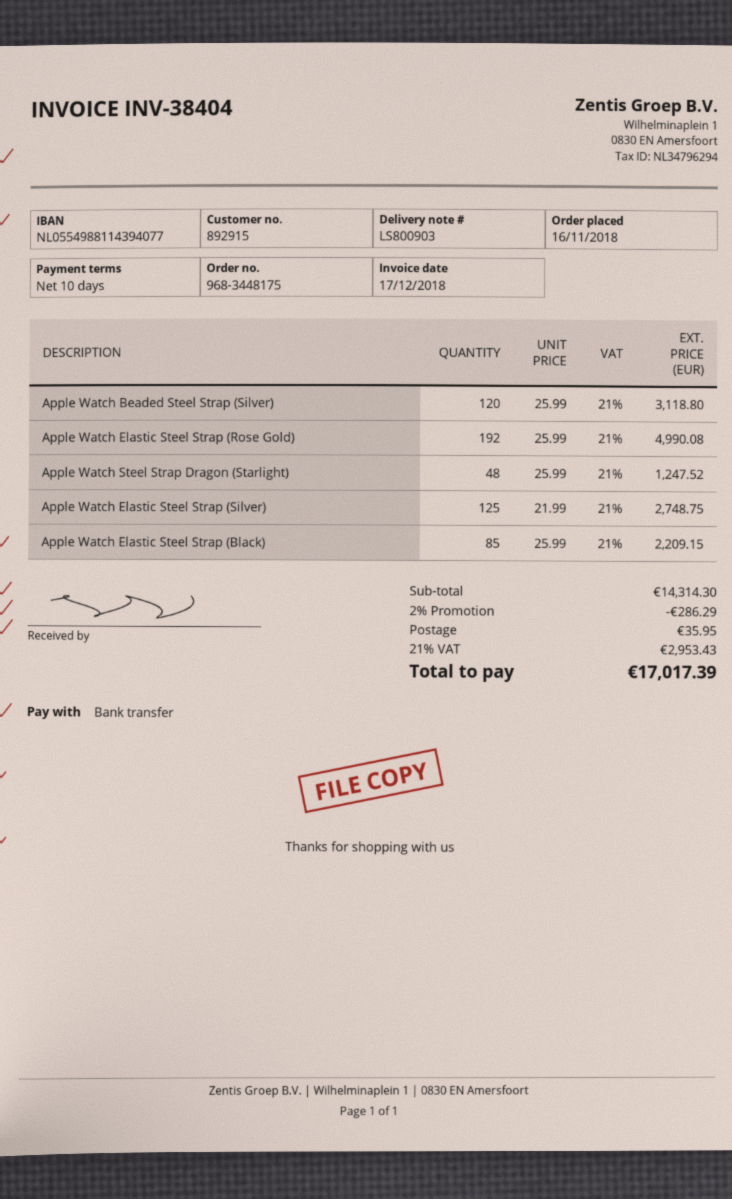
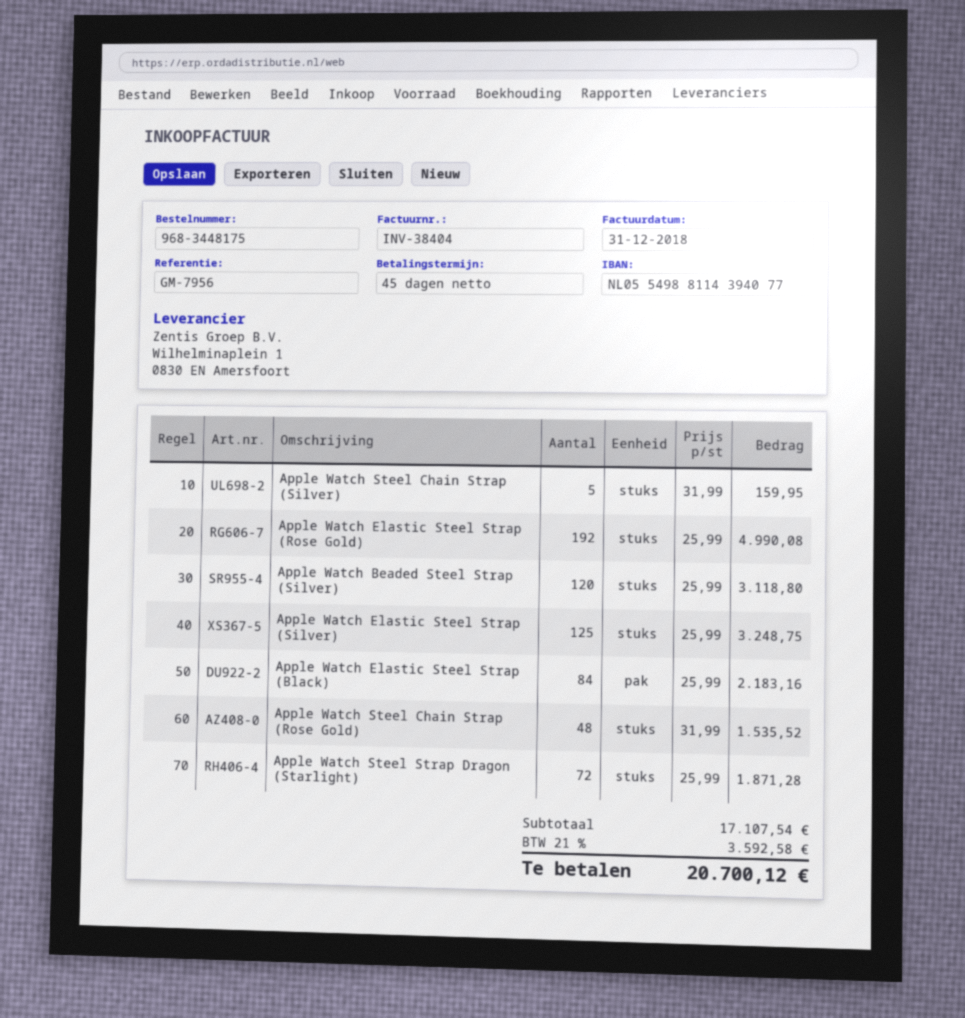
invoice date: 2018-12-17 -> 2018-12-31
payment terms: 10 days -> 45 days
Apple Watch Steel Strap Dragon (Starlight): 48 x 25.99 = 1247.52 -> 72 x 25.99 = 1871.28
Apple Watch Elastic Steel Strap (Silver): 125 x 21.99 = 2748.75 -> 125 x 25.99 = 3248.75
Apple Watch Elastic Steel Strap (Black): 85 x 25.99 = 2209.15 -> 84 x 25.99 = 2183.16
Apple Watch Steel Chain Strap (Silver): none -> 5 x 31.99 = 159.95
Apple Watch Steel Chain Strap (Rose Gold): none -> 48 x 31.99 = 1535.52
subtotal: 14314.30 -> 17107.54
discount: 2% = 286.29 -> none
shipping: 35.95 -> none
tax: 21% = 2953.43 -> 21% = 3592.58
total: 17017.39 -> 20700.12

